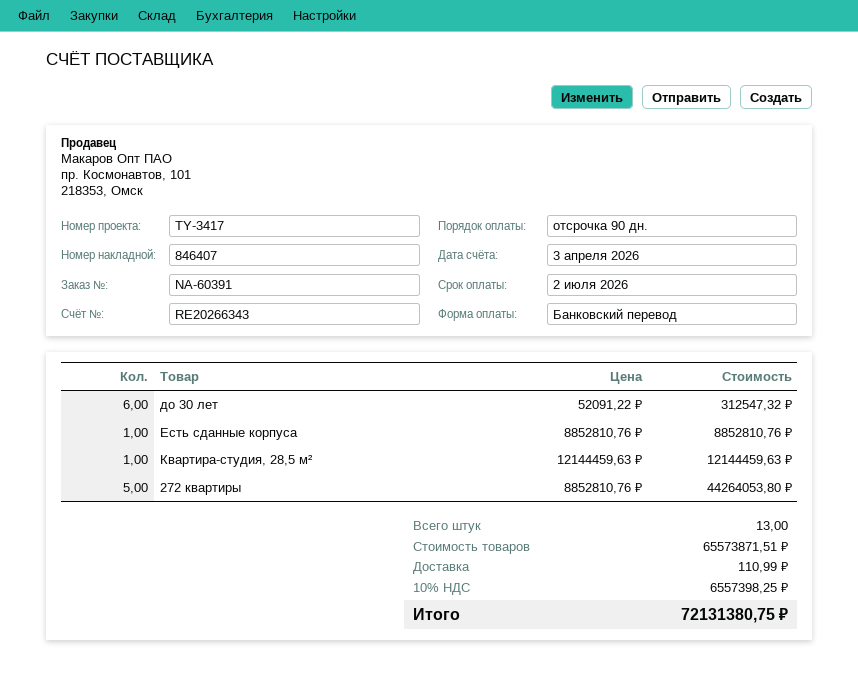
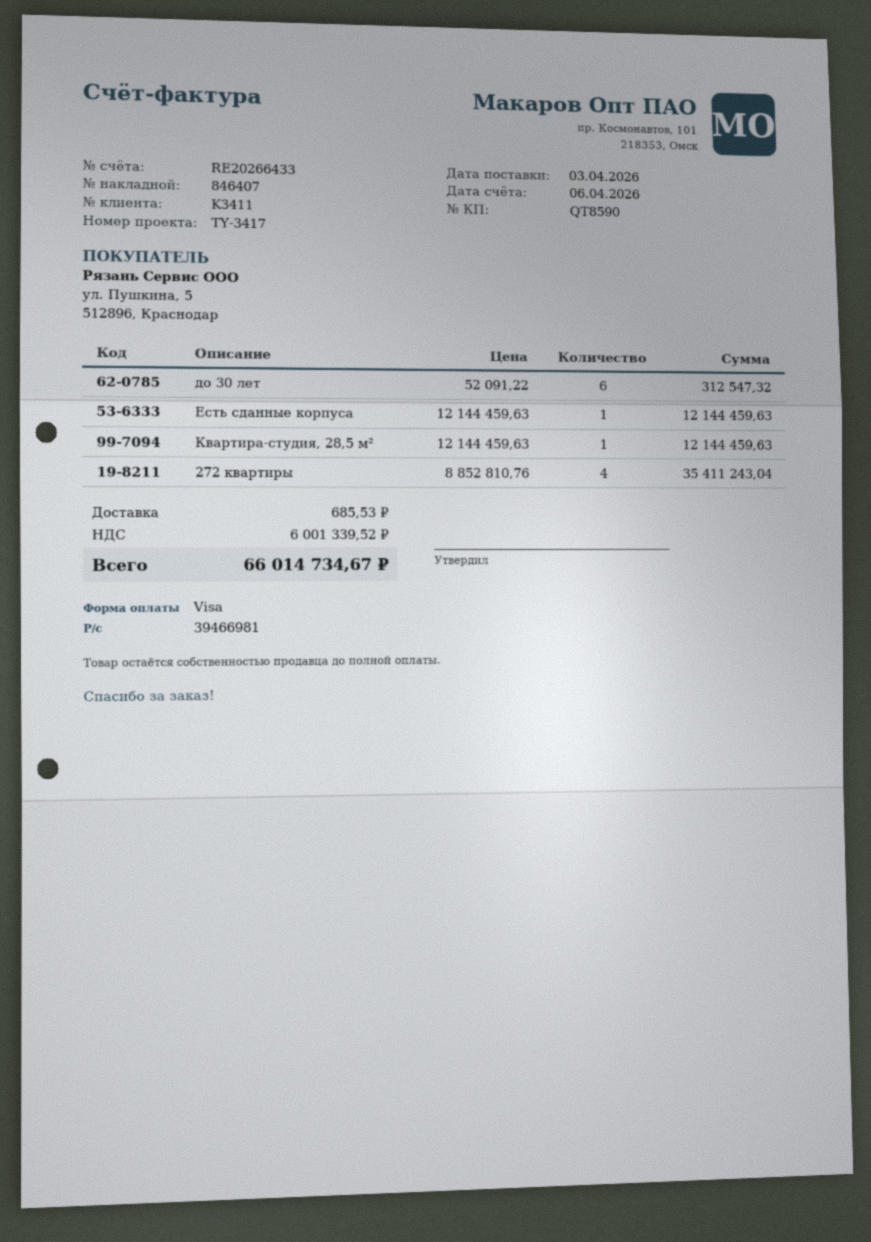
invoice number: RE20266343 -> RE20266433
invoice date: 2026-04-03 -> 2026-04-06
payment method: bank transfer -> Visa
Есть сданные корпуса: 1 x 8852810.76 = 8852810.76 -> 1 x 12144459.63 = 12144459.63
272 квартиры: 5 x 8852810.76 = 44264053.80 -> 4 x 8852810.76 = 35411243.04
shipping: 110.99 -> 685.53
tax: 6557398.25 -> 6001339.52
total: 72131380.75 -> 66014734.67

